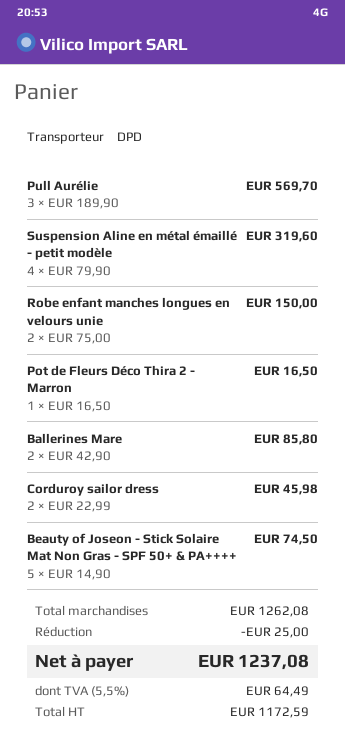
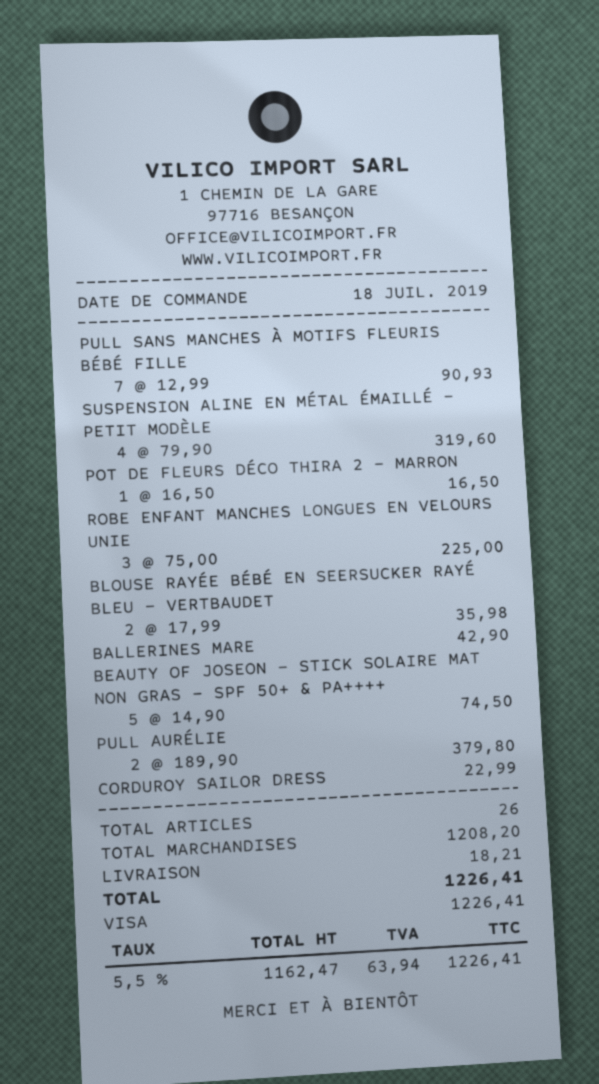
Pull Aurélie: 3 x 189.90 = 569.70 -> 2 x 189.90 = 379.80
Robe enfant manches longues en velours unie: 2 x 75.00 = 150.00 -> 3 x 75.00 = 225.00
Ballerines Mare: 2 x 42.90 = 85.80 -> 1 x 42.90 = 42.90
Corduroy sailor dress: 2 x 22.99 = 45.98 -> 1 x 22.99 = 22.99
PULL SANS MANCHES À MOTIFS FLEURIS BÉBÉ FILLE: none -> 7 x 12.99 = 90.93
BLOUSE RAYÉE BÉBÉ EN SEERSUCKER RAYÉ BLEU - VERTBAUDET: none -> 2 x 17.99 = 35.98
subtotal: 1262.08 -> 1208.20
discount: 25.00 -> none
shipping: none -> 18.21
net: 1172.59 -> 1162.47
tax: 5.5% = 64.49 -> 5.5% = 63.94
total: 1237.08 -> 1226.41

